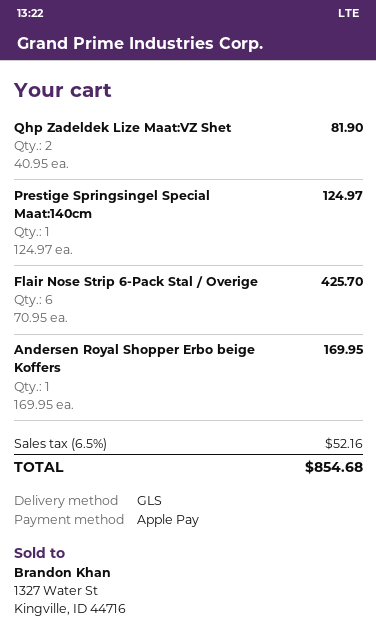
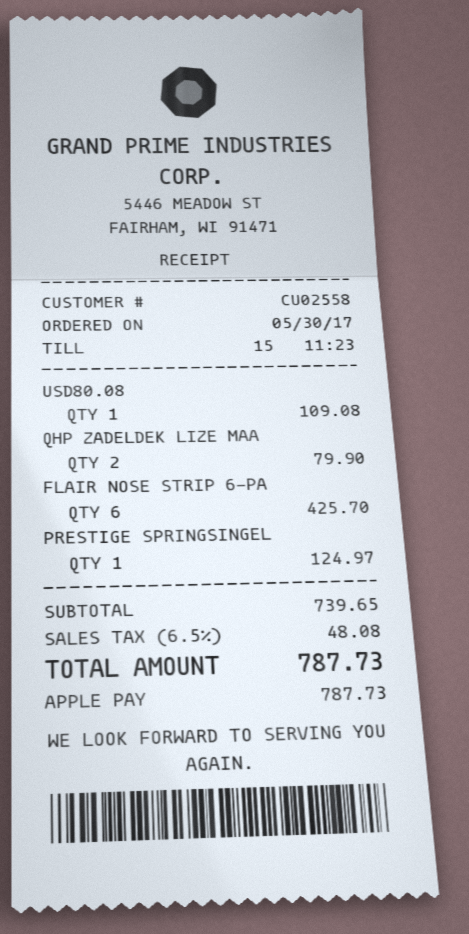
Qhp Zadeldek Lize Maat:VZ Shet: 2 for 81.90 -> 2 for 79.90
Andersen Royal Shopper Erbo beige Koffers: 1 for 169.95 -> none
USD80.08: none -> 1 for 109.08
tax: 6.5% = 52.16 -> 6.5% = 48.08
total: 854.68 -> 787.73

